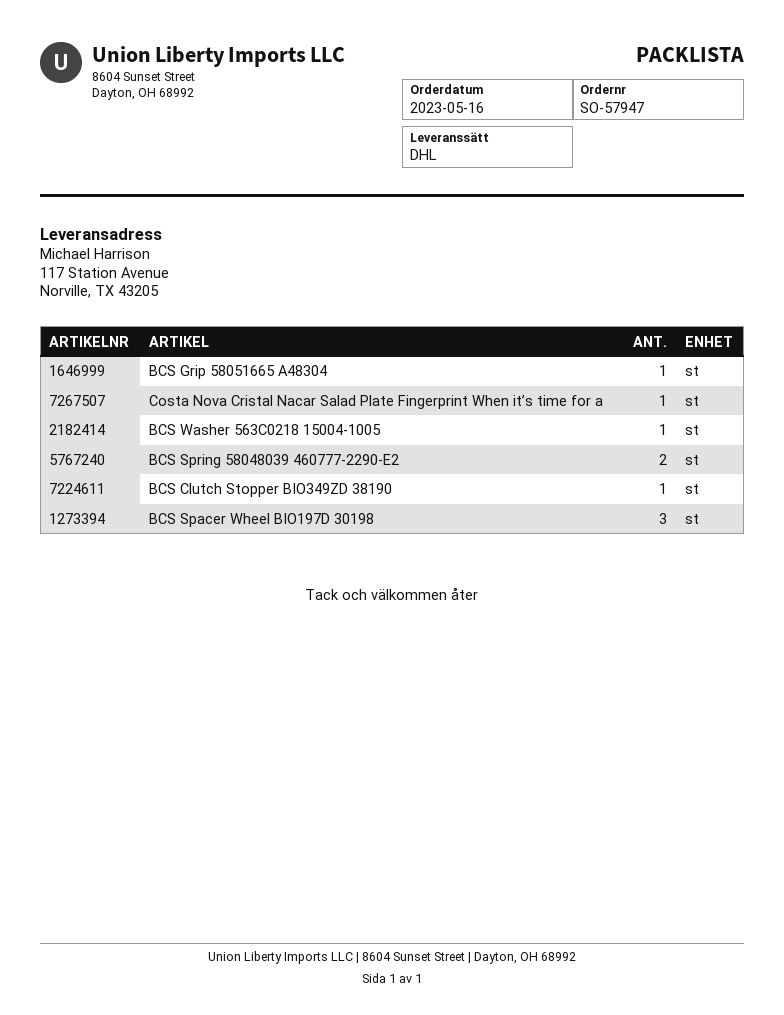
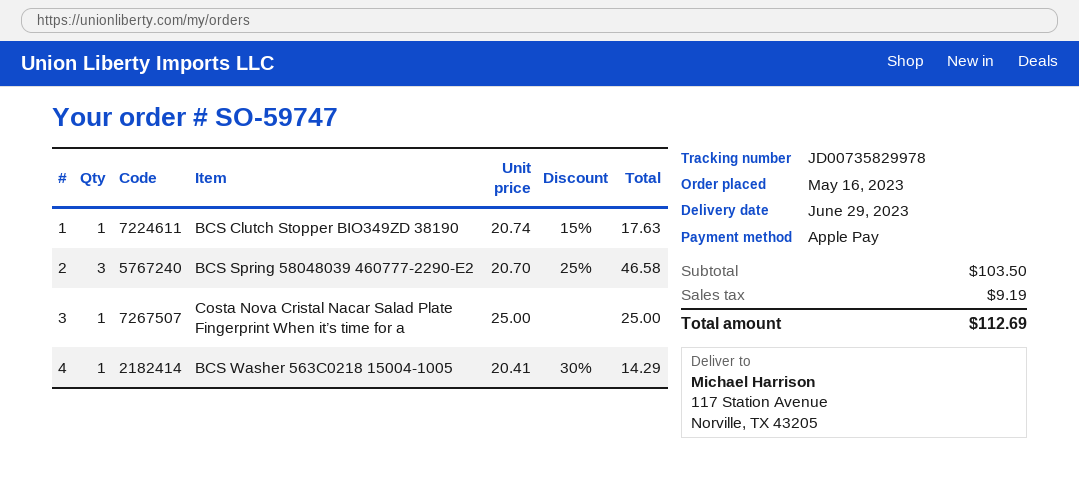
order number: SO-57947 -> SO-59747
BCS Grip 58051665 A48304: 1 -> none
BCS Spring 58048039 460777-2290-E2: 2 -> 3
BCS Spacer Wheel BIO197D 30198: 3 -> none

